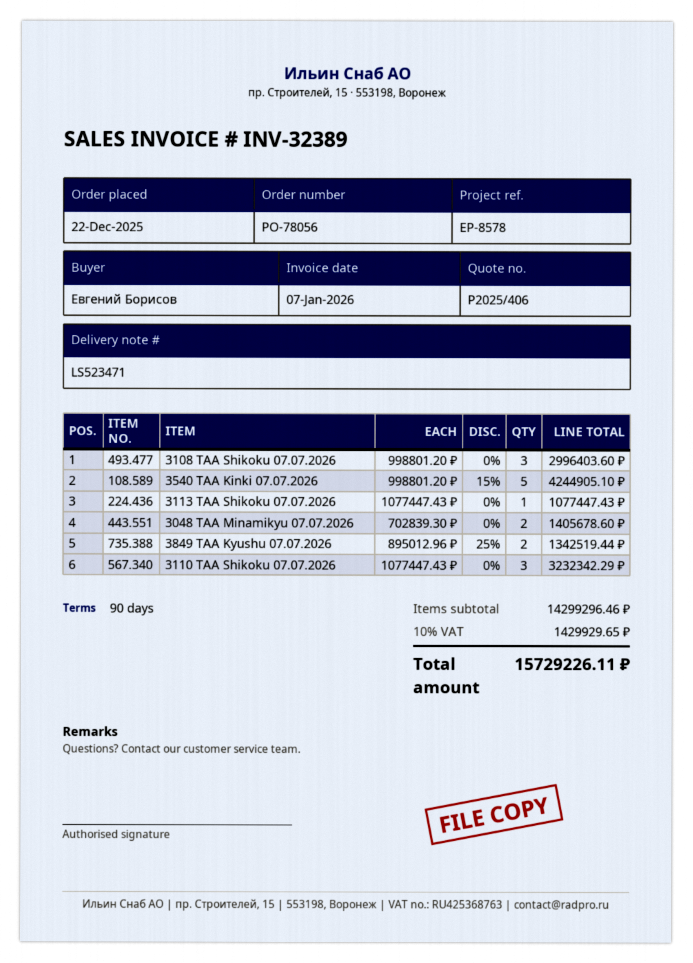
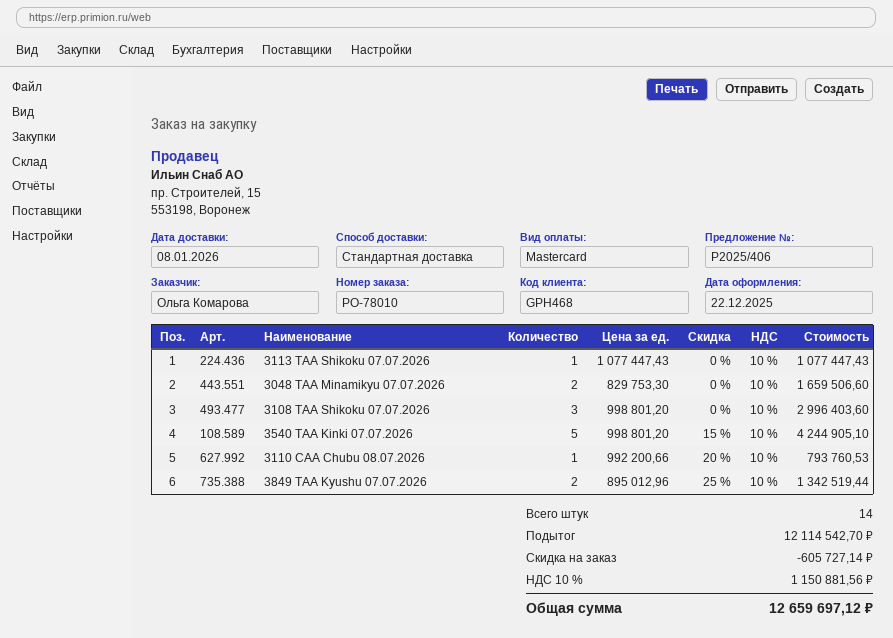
order number: PO-78056 -> PO-78010
ordered by: Евгений Борисов -> Ольга Комарова
3048 TAA Minamikyu 07.07.2026: 2 x 702839.30 = 1405678.60 -> 2 x 829753.30 = 1659506.60
3110 TAA Shikoku 07.07.2026: 3 x 1077447.43 = 3232342.29 -> none
3110 CAA Chubu 08.07.2026: none -> 1 x 992200.66 - 20% = 793760.53
subtotal: 14299296.46 -> 12114542.70
discount: none -> 605727.14
tax: 10% = 1429929.65 -> 10% = 1150881.56
total: 15729226.11 -> 12659697.12

